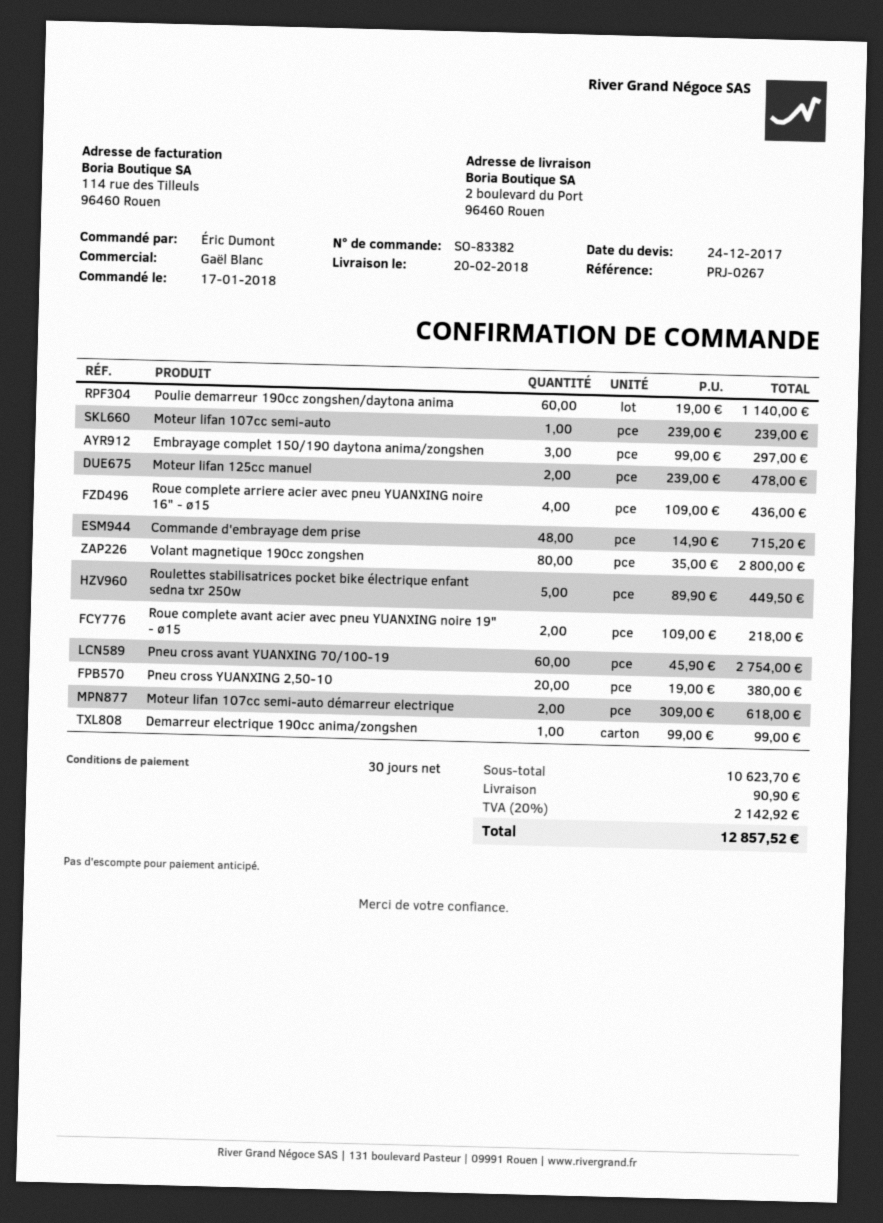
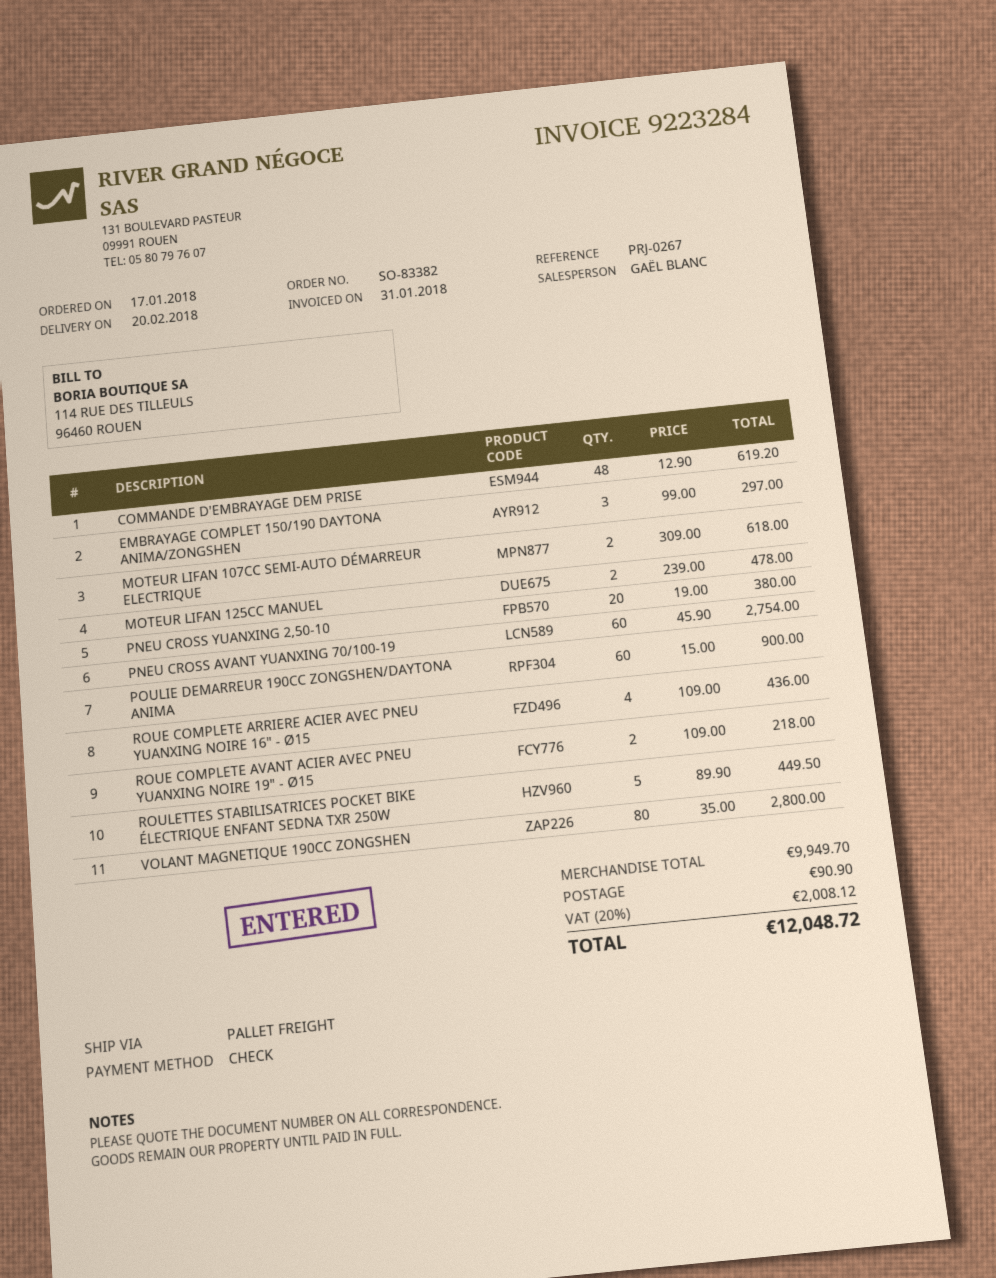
Poulie demarreur 190cc zongshen/daytona anima: 60 x 19.00 = 1140.00 -> 60 x 15.00 = 900.00
Moteur lifan 107cc semi-auto: 1 x 239.00 = 239.00 -> none
Commande d'embrayage dem prise: 48 x 14.90 = 715.20 -> 48 x 12.90 = 619.20
Demarreur electrique 190cc anima/zongshen: 1 x 99.00 = 99.00 -> none
subtotal: 10623.70 -> 9949.70
tax: 20% = 2142.92 -> 20% = 2008.12
total: 12857.52 -> 12048.72

